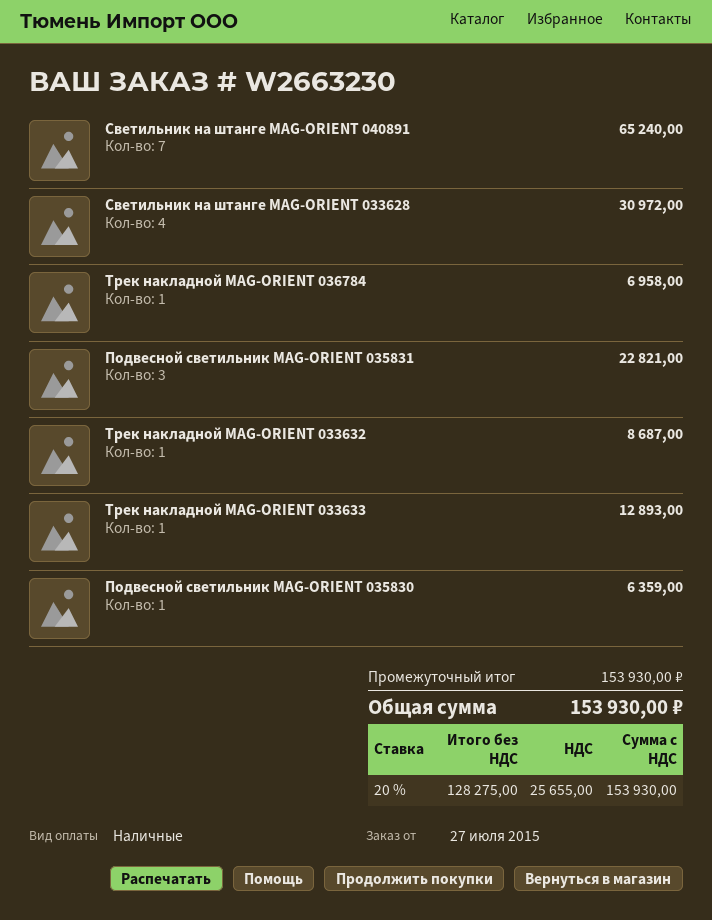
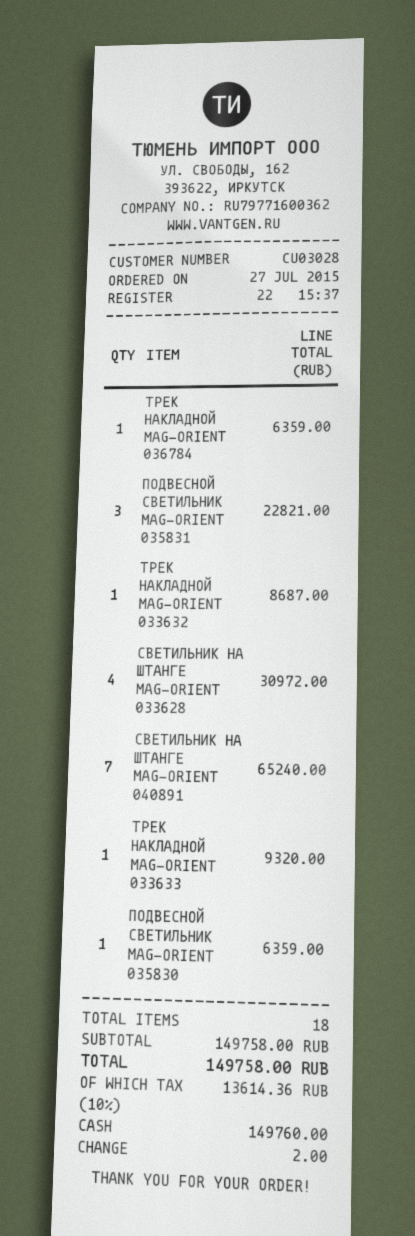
Трек накладной MAG-ORIENT 036784: 1 for 6958.00 -> 1 for 6359.00
Трек накладной MAG-ORIENT 033633: 1 for 12893.00 -> 1 for 9320.00
subtotal: 153930.00 -> 149758.00
tax: 20% = 25655.00 -> 10% = 13614.36
total: 153930.00 -> 149758.00

